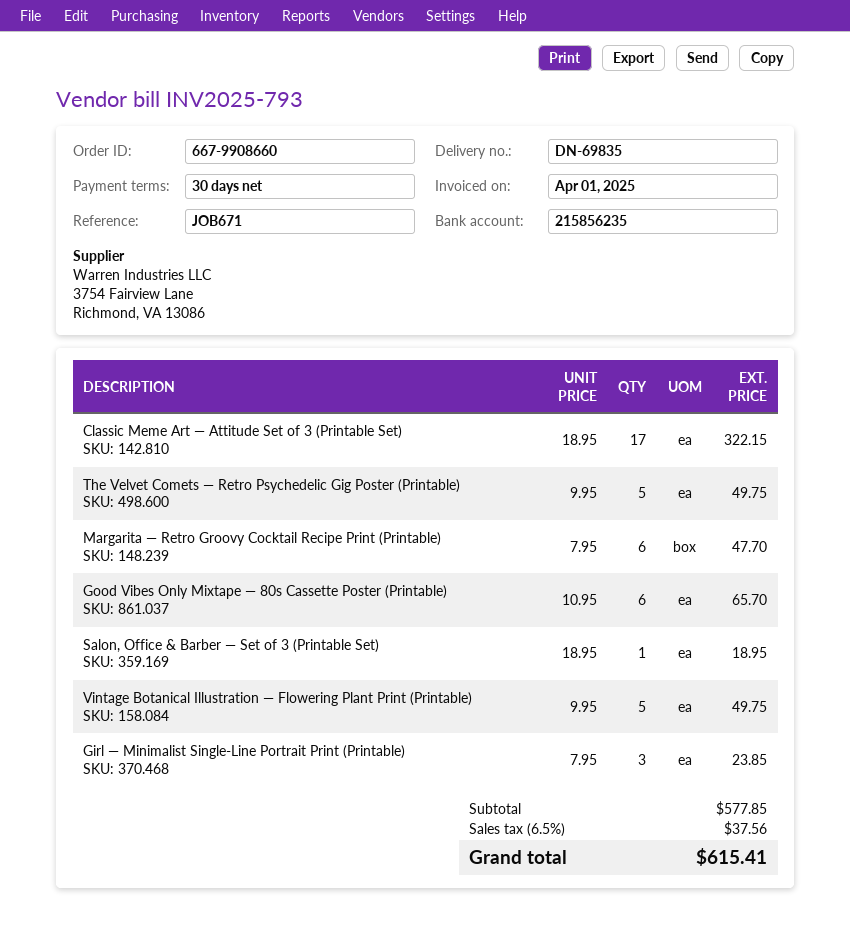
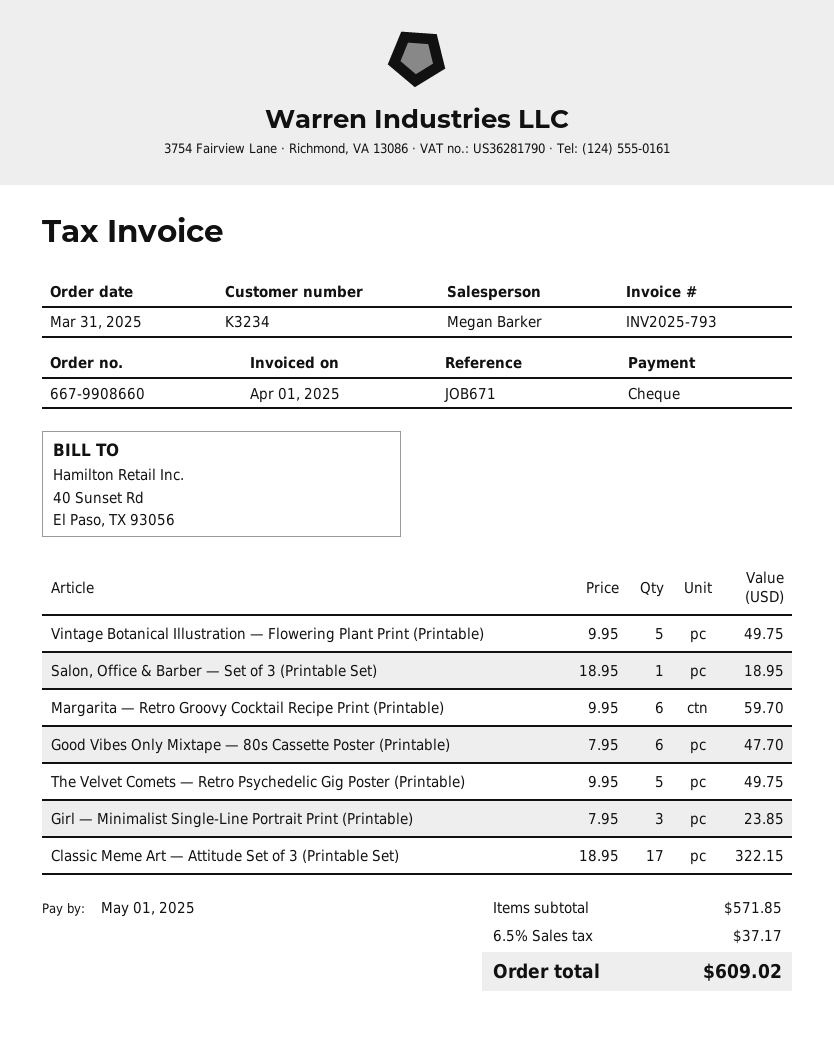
Margarita — Retro Groovy Cocktail Recipe Print (Printable): 6 x 7.95 = 47.70 -> 6 x 9.95 = 59.70
Good Vibes Only Mixtape — 80s Cassette Poster (Printable): 6 x 10.95 = 65.70 -> 6 x 7.95 = 47.70
subtotal: 577.85 -> 571.85
tax: 6.5% = 37.56 -> 6.5% = 37.17
total: 615.41 -> 609.02

